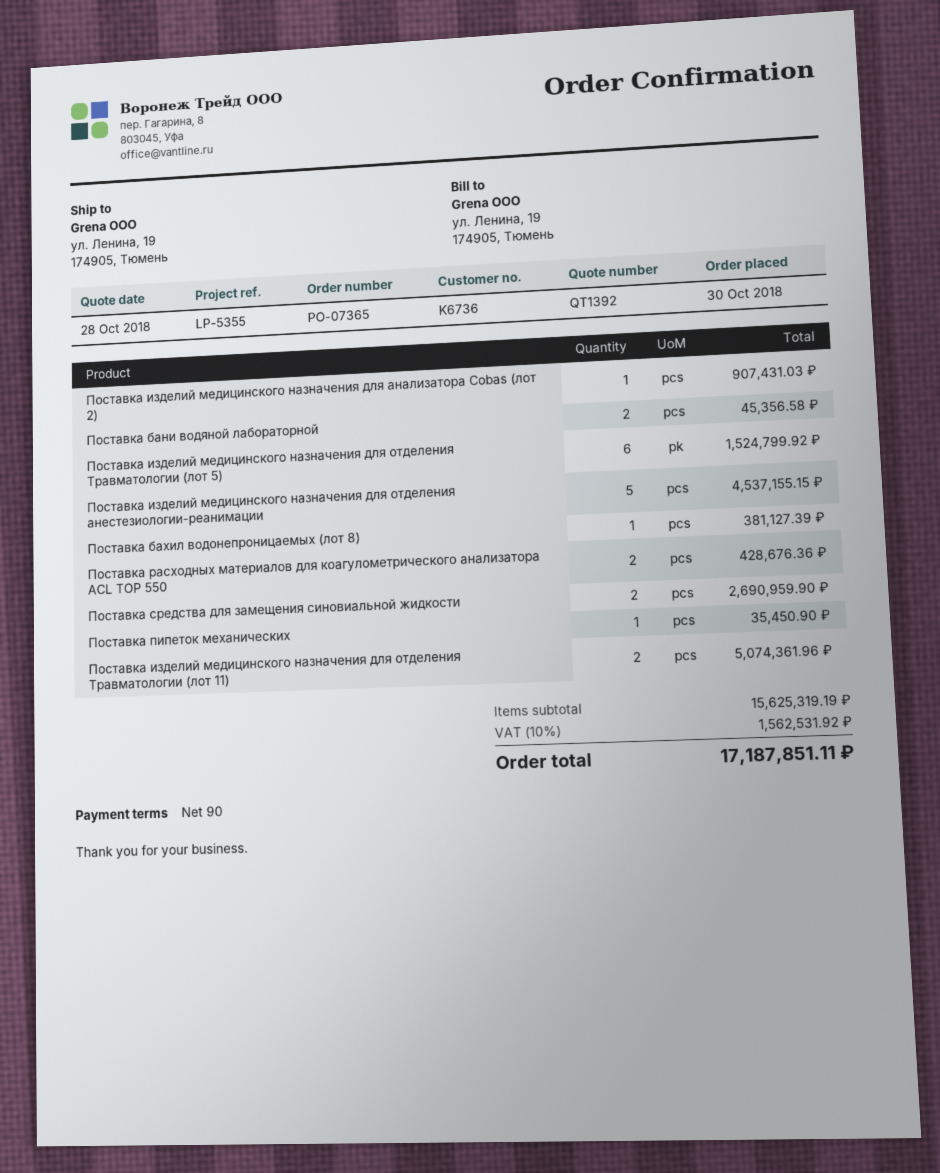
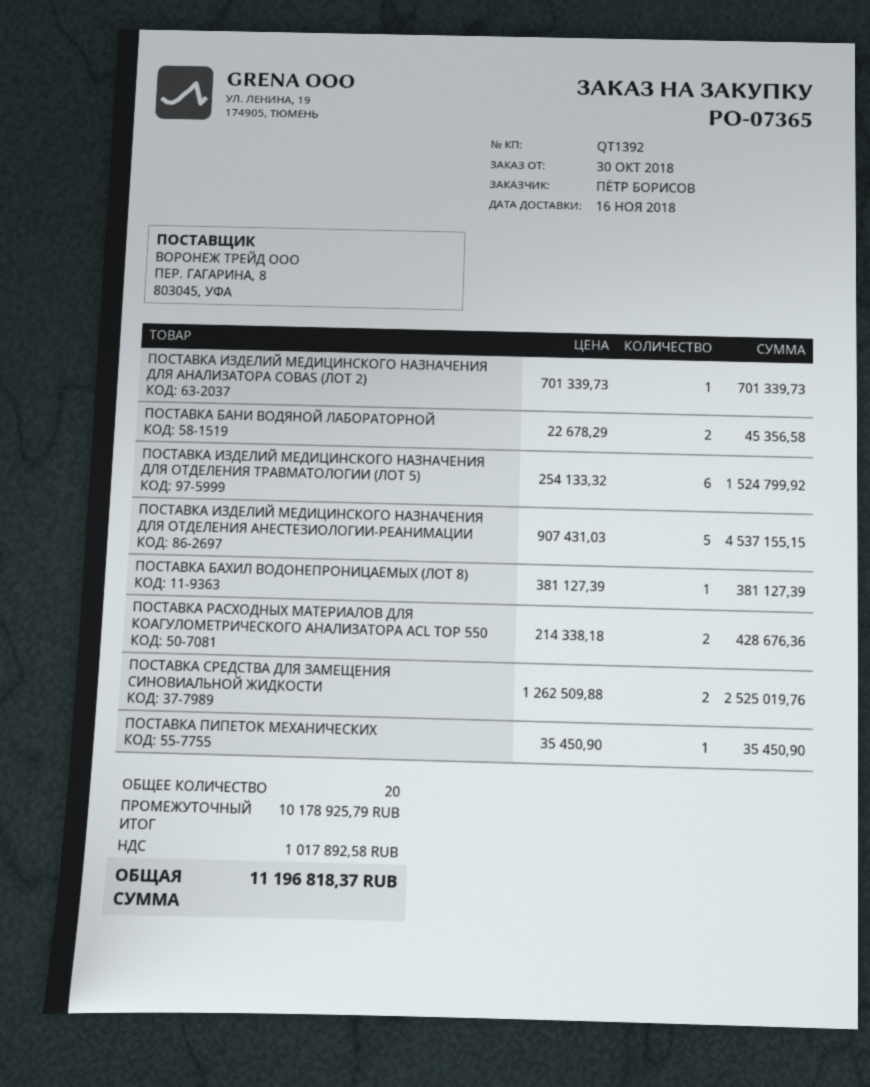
Поставка изделий медицинского назначения для анализатора Cobas (лот 2): 1 for 907431.03 -> 1 for 701339.73
Поставка средства для замещения синовиальной жидкости: 2 for 2690959.90 -> 2 for 2525019.76
Поставка изделий медицинского назначения для отделения Травматологии (лот 11): 2 for 5074361.96 -> none
subtotal: 15625319.19 -> 10178925.79
tax: 1562531.92 -> 1017892.58
total: 17187851.11 -> 11196818.37

